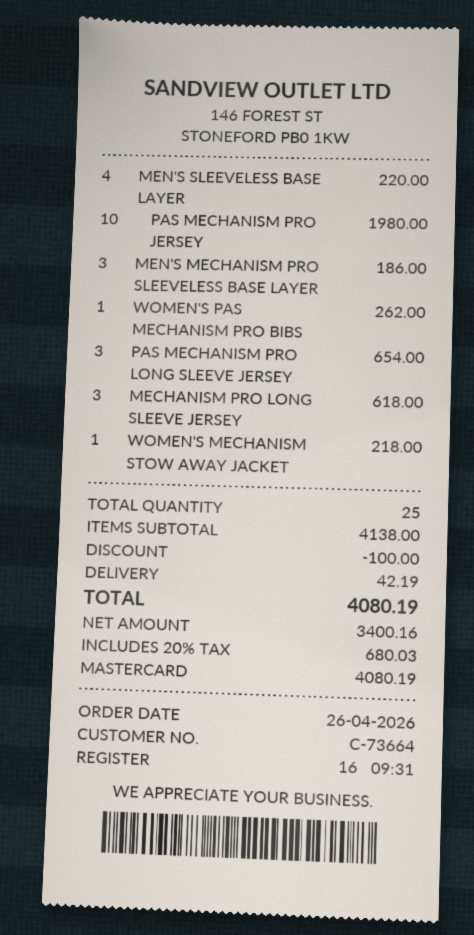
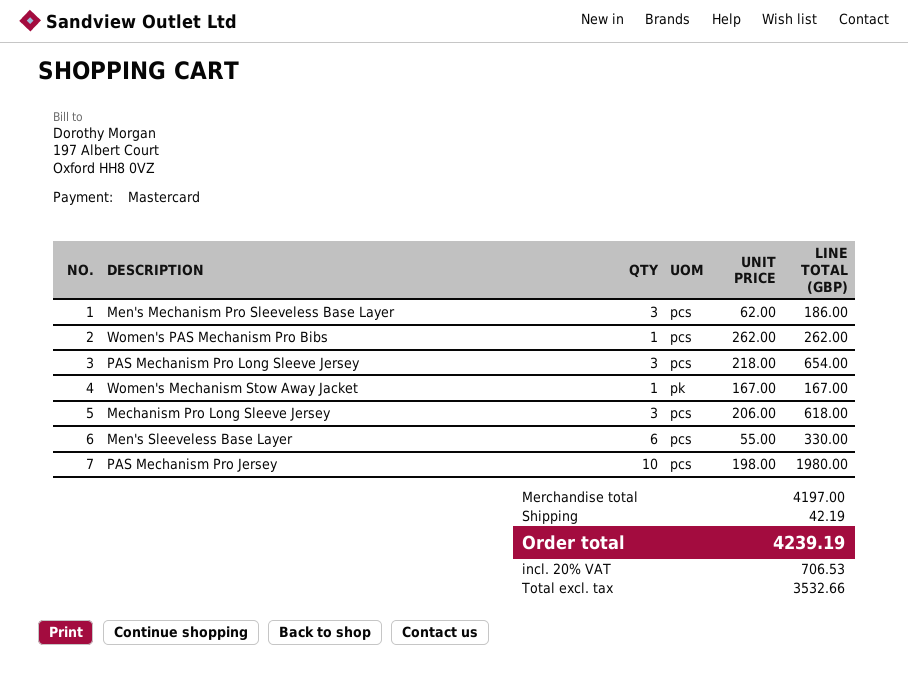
MEN'S SLEEVELESS BASE LAYER: 4 for 220.00 -> 6 for 330.00
WOMEN'S MECHANISM STOW AWAY JACKET: 1 for 218.00 -> 1 for 167.00
subtotal: 4138.00 -> 4197.00
discount: 100.00 -> none
net: 3400.16 -> 3532.66
tax: 20% = 680.03 -> 20% = 706.53
total: 4080.19 -> 4239.19

